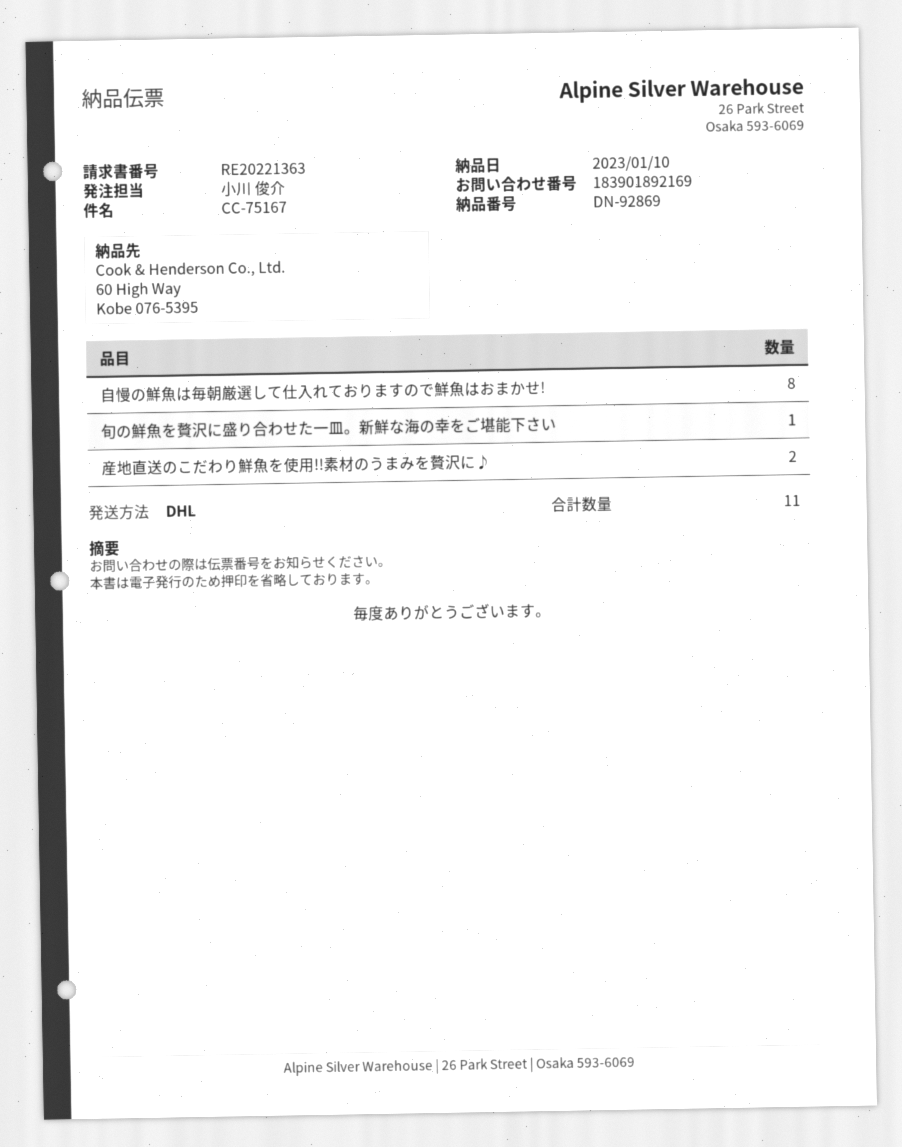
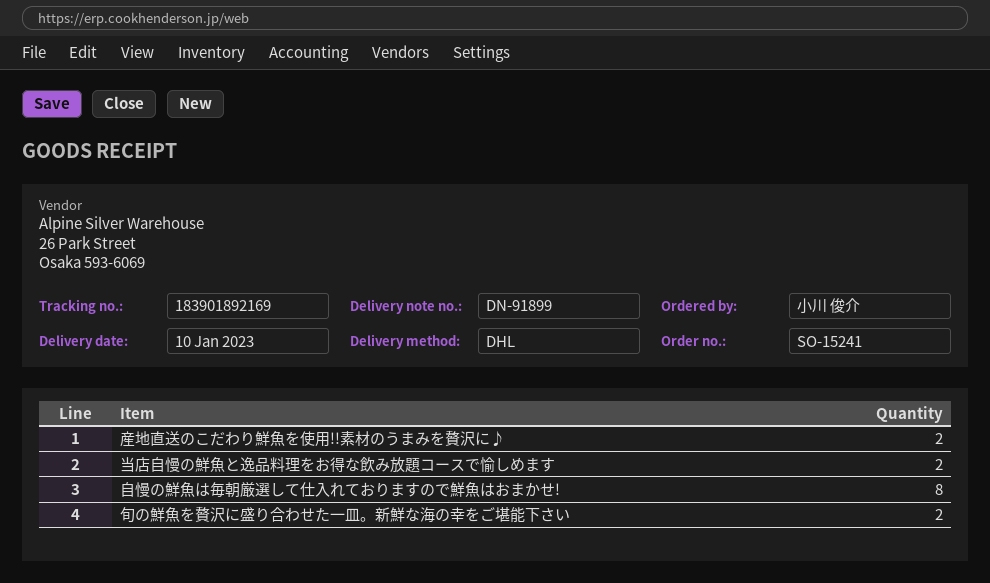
delivery note number: DN-92869 -> DN-91899
旬の鮮魚を贅沢に盛り合わせた一皿。新鮮な海の幸をご堪能下さい: 1 -> 2
当店自慢の鮮魚と逸品料理をお得な飲み放題コースで愉しめます: none -> 2

